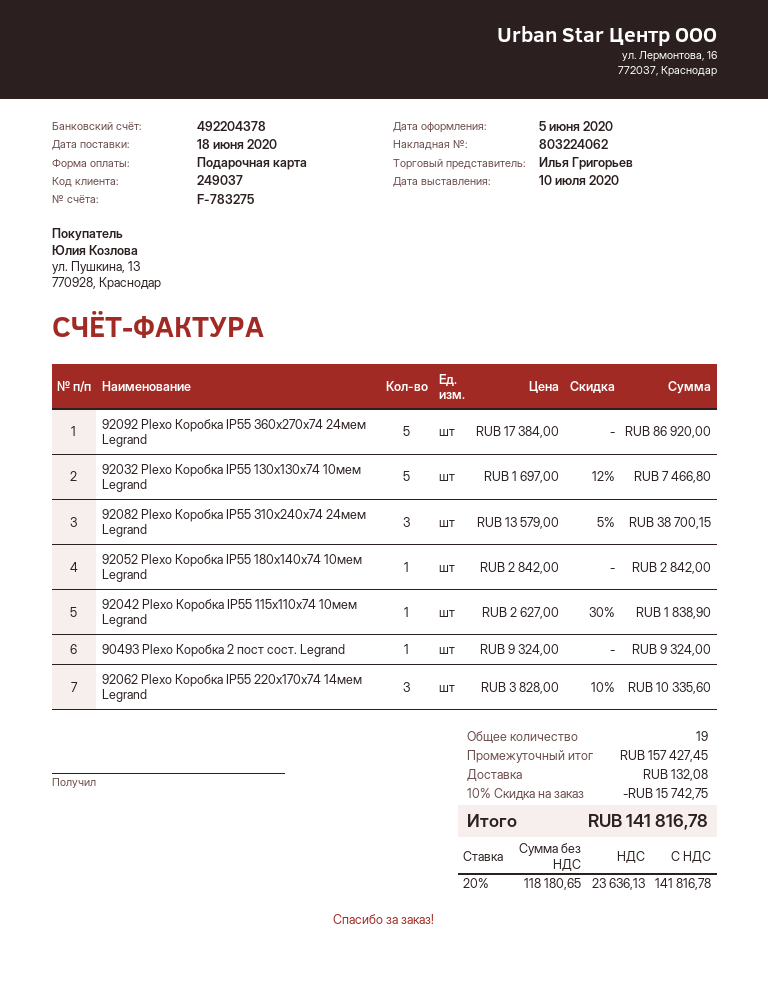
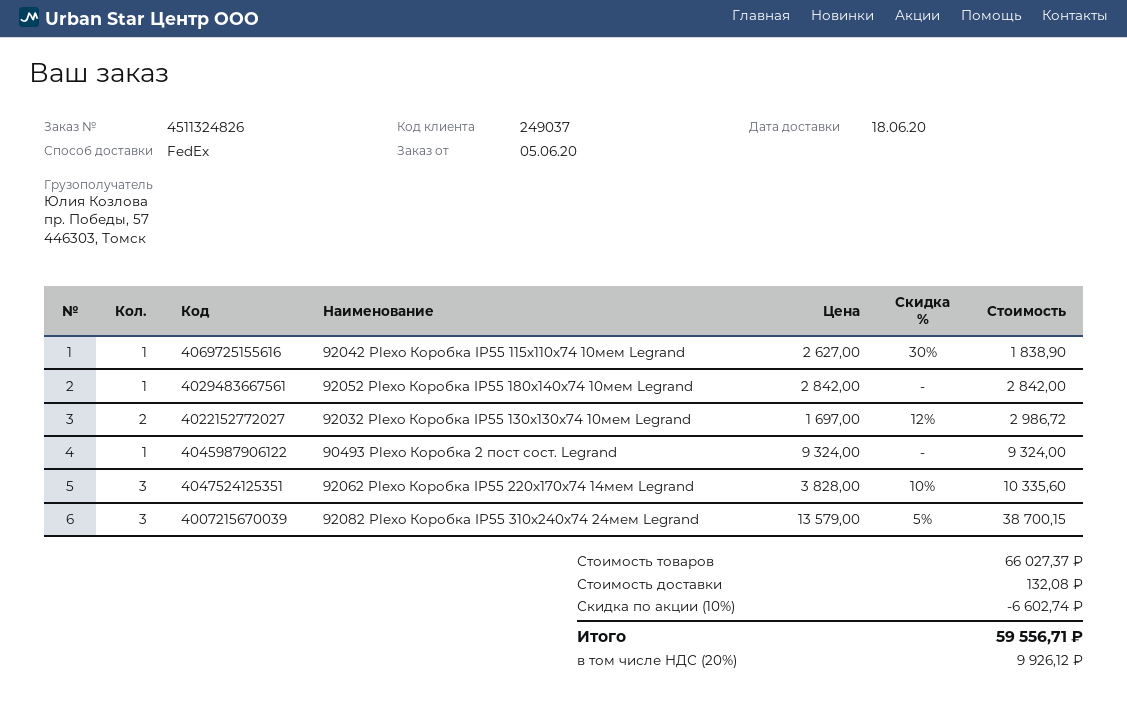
92092 Plexo Коробка IP55 360х270х74 24мем Legrand: 5 x 17384.00 = 86920.00 -> none
92032 Plexo Коробка IP55 130х130х74 10мем Legrand: 5 x 1697.00 - 12% = 7466.80 -> 2 x 1697.00 - 12% = 2986.72
subtotal: 157427.45 -> 66027.37
discount: 10% = 15742.75 -> 10% = 6602.74
tax: 20% = 23636.13 -> 20% = 9926.12
total: 141816.78 -> 59556.71

